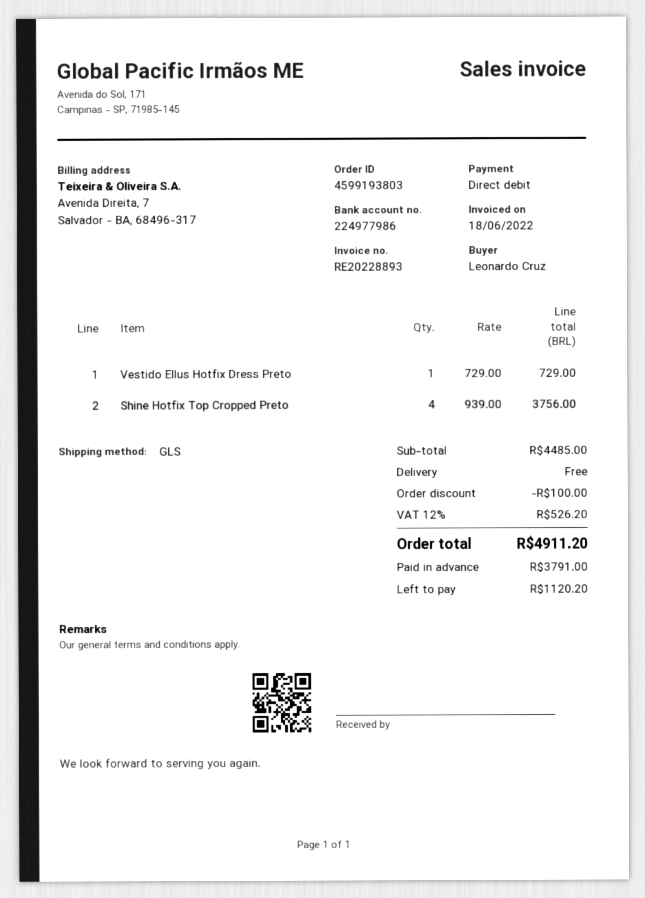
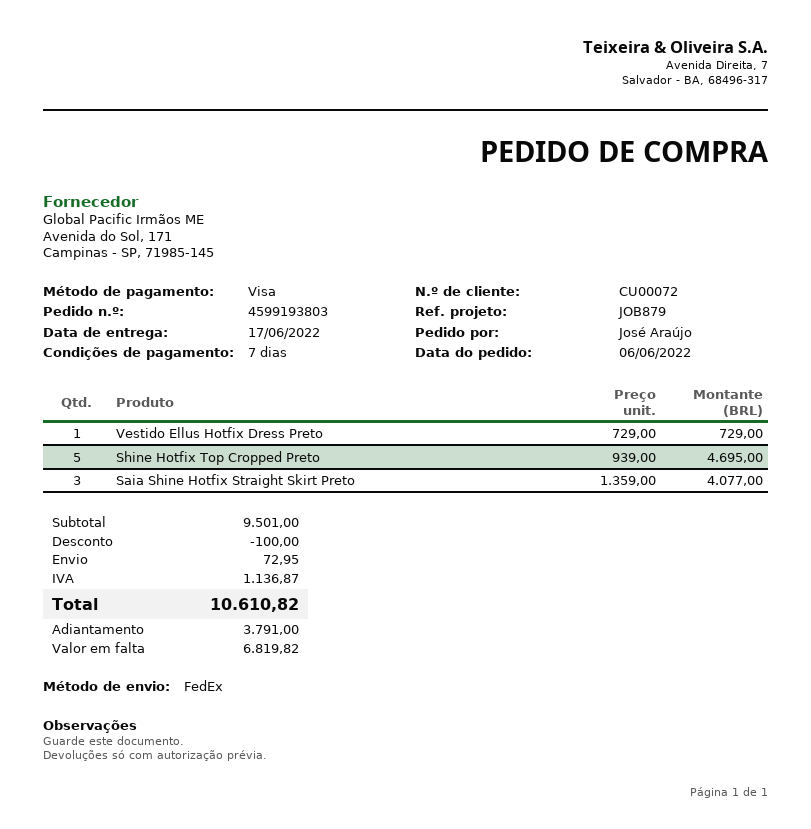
ordered by: Leonardo Cruz -> José Araújo
payment method: direct debit -> Visa
shipping method: GLS -> FedEx
Shine Hotfix Top Cropped Preto: 4 x 939.00 = 3756.00 -> 5 x 939.00 = 4695.00
Saia Shine Hotfix Straight Skirt Preto: none -> 3 x 1359.00 = 4077.00
subtotal: 4485.00 -> 9501.00
shipping: 0.00 -> 72.95
tax: 526.20 -> 1136.87
total: 4911.20 -> 10610.82
balance: 1120.20 -> 6819.82

